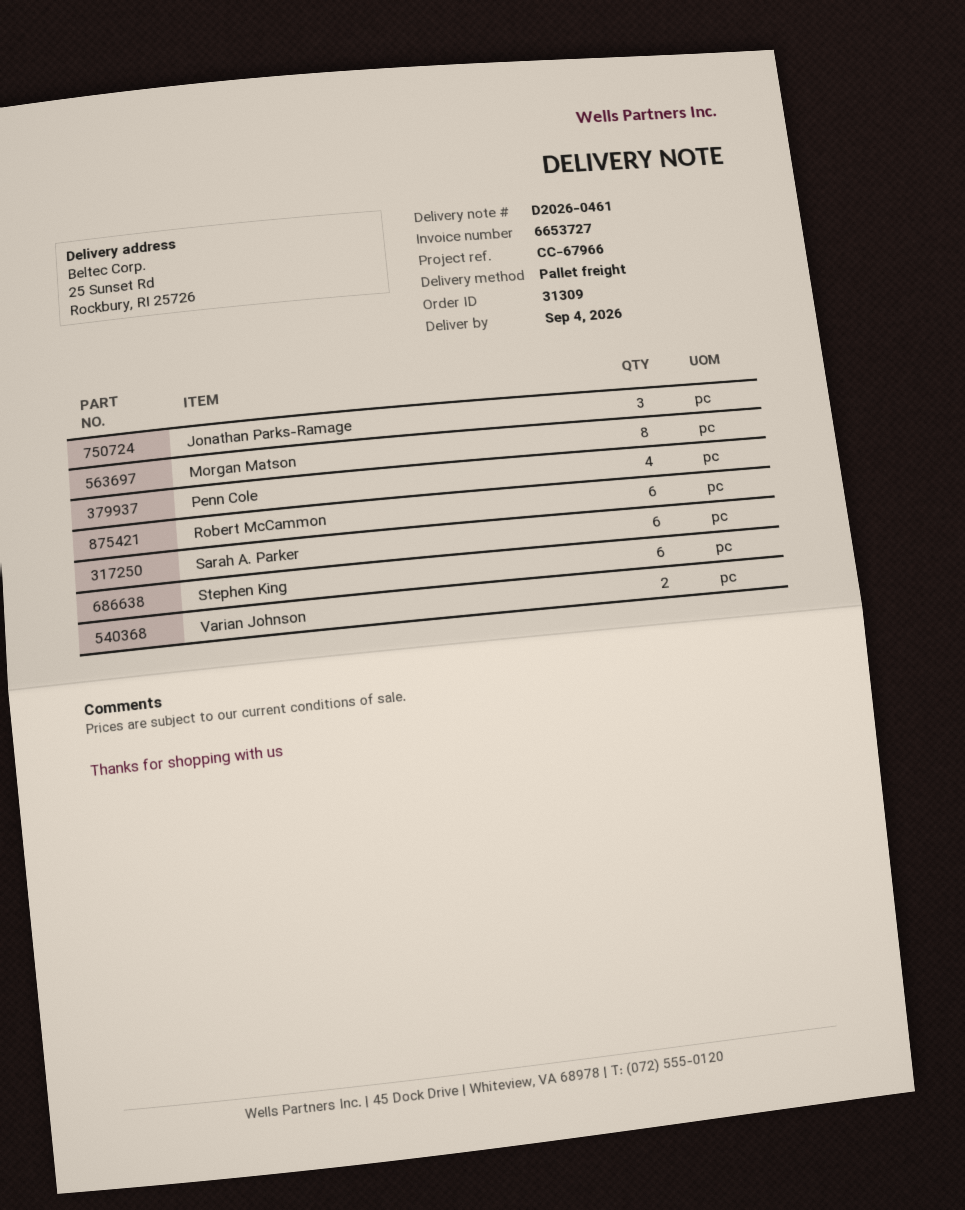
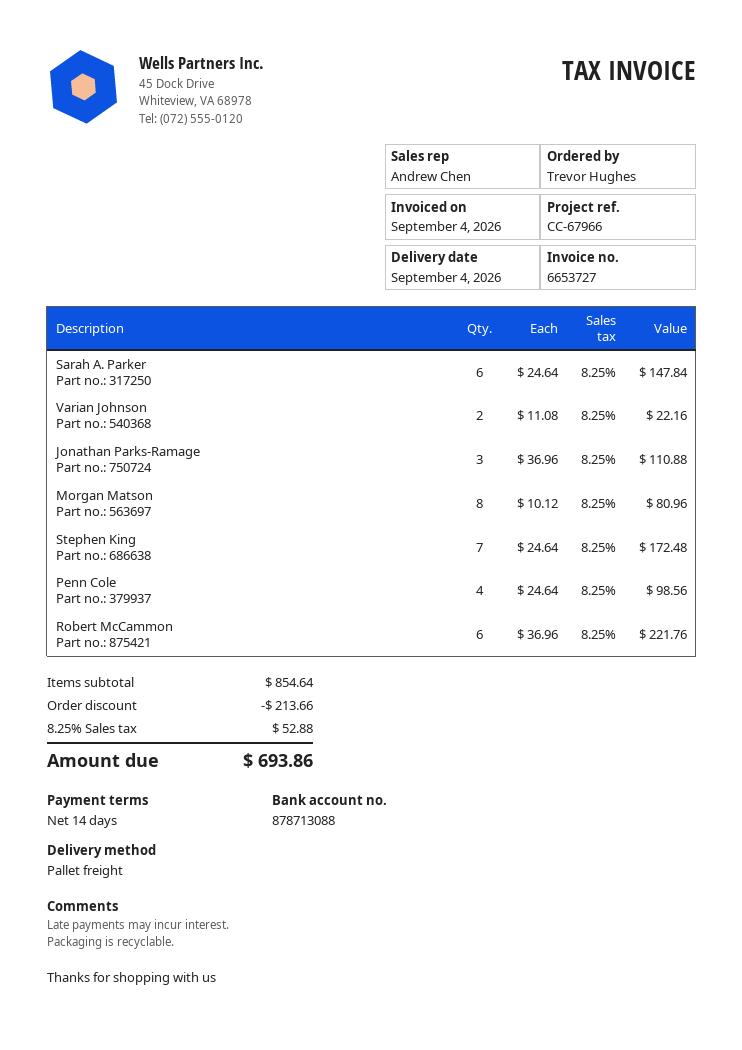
Stephen King: 6 -> 7

